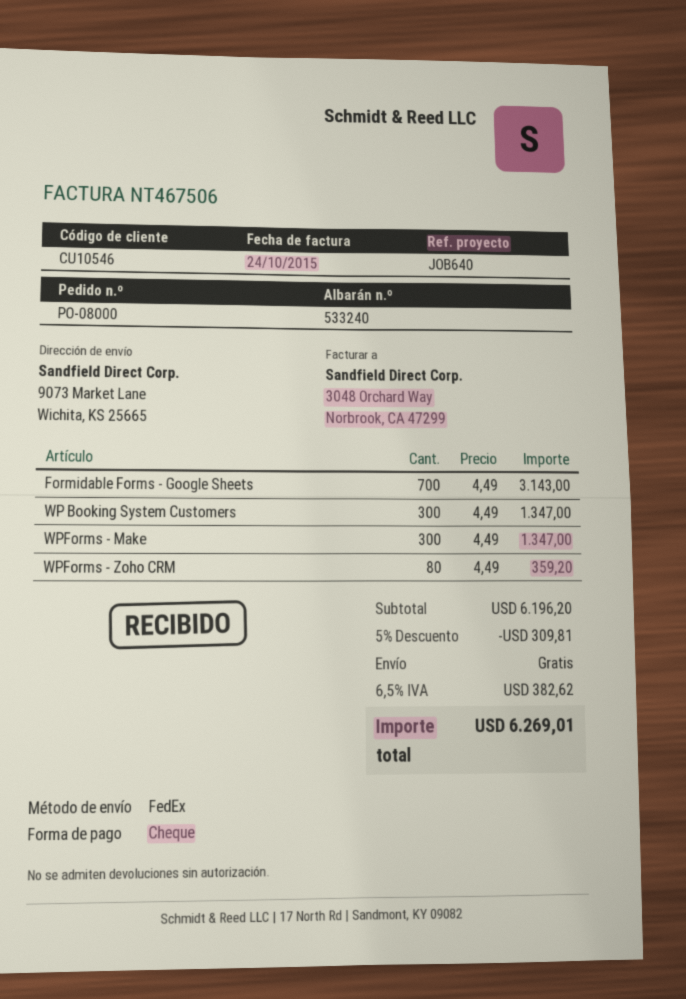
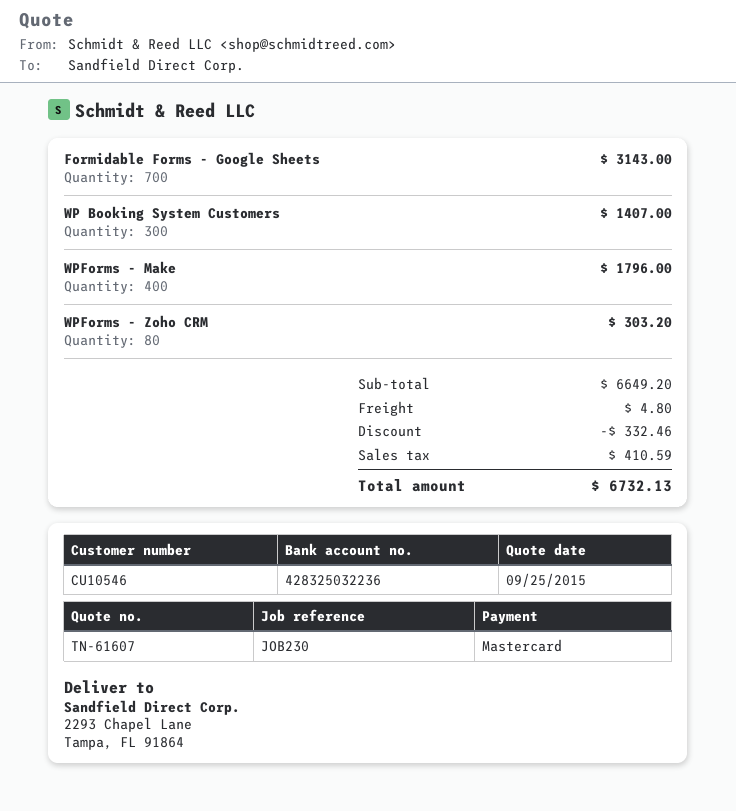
reference: JOB640 -> JOB230
payment method: cheque -> Mastercard
ship to: 9073 Market Lane, Wichita, KS 25665 -> 2293 Chapel Lane, Tampa, FL 91864
WP Booking System Customers: 300 for 1347.00 -> 300 for 1407.00
WPForms - Make: 300 for 1347.00 -> 400 for 1796.00
WPForms - Zoho CRM: 80 for 359.20 -> 80 for 303.20
subtotal: 6196.20 -> 6649.20
discount: 309.81 -> 332.46
shipping: 0.00 -> 4.80
tax: 382.62 -> 410.59
total: 6269.01 -> 6732.13

